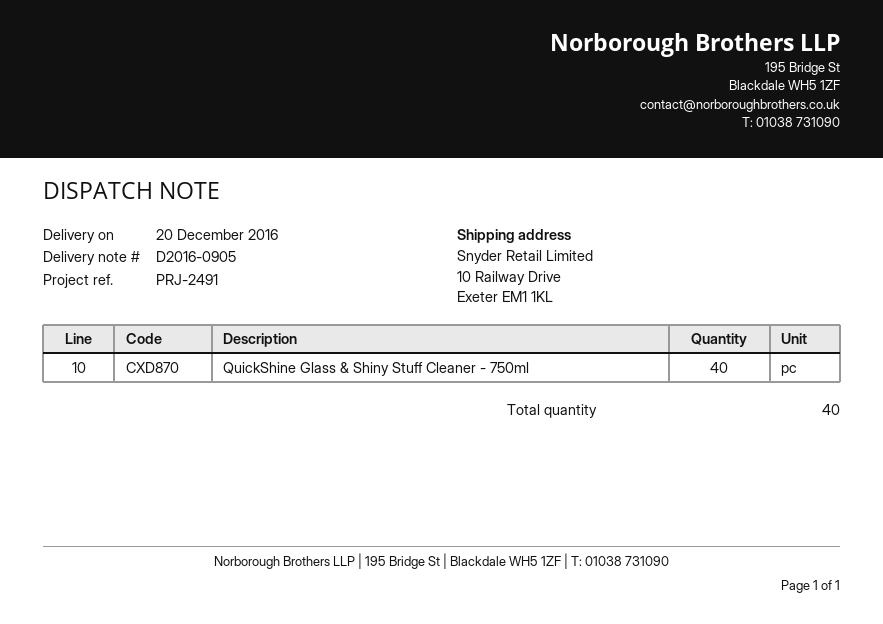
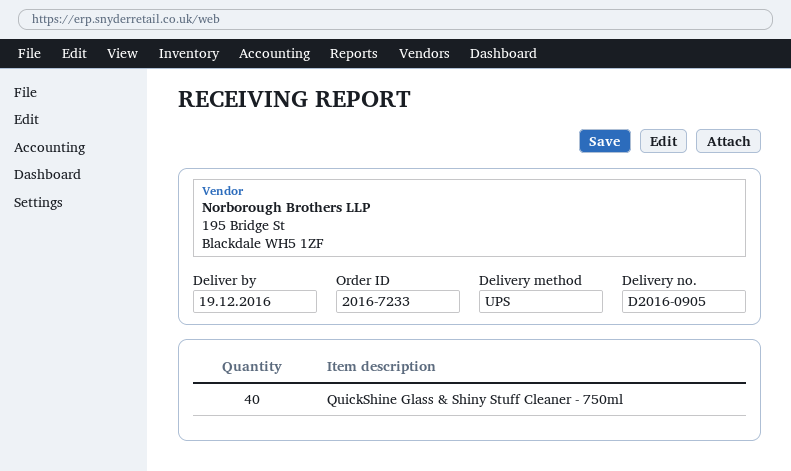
delivery date: 2016-12-20 -> 2016-12-19

